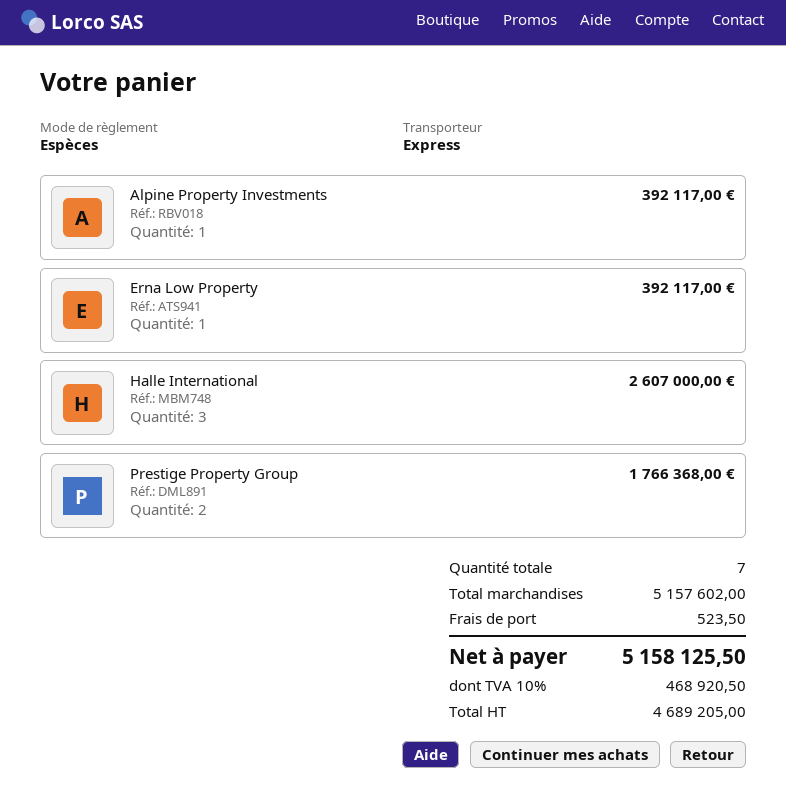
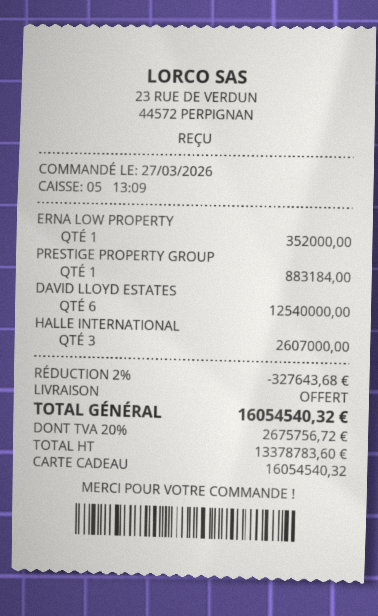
payment method: cash -> gift card
Alpine Property Investments: 1 for 392117.00 -> none
Erna Low Property: 1 for 392117.00 -> 1 for 352000.00
Prestige Property Group: 2 for 1766368.00 -> 1 for 883184.00
DAVID LLOYD ESTATES: none -> 6 for 12540000.00
discount: none -> 2% = 327643.68
shipping: 523.50 -> 0.00
net: 4689205.00 -> 13378783.60
tax: 10% = 468920.50 -> 20% = 2675756.72
total: 5158125.50 -> 16054540.32

